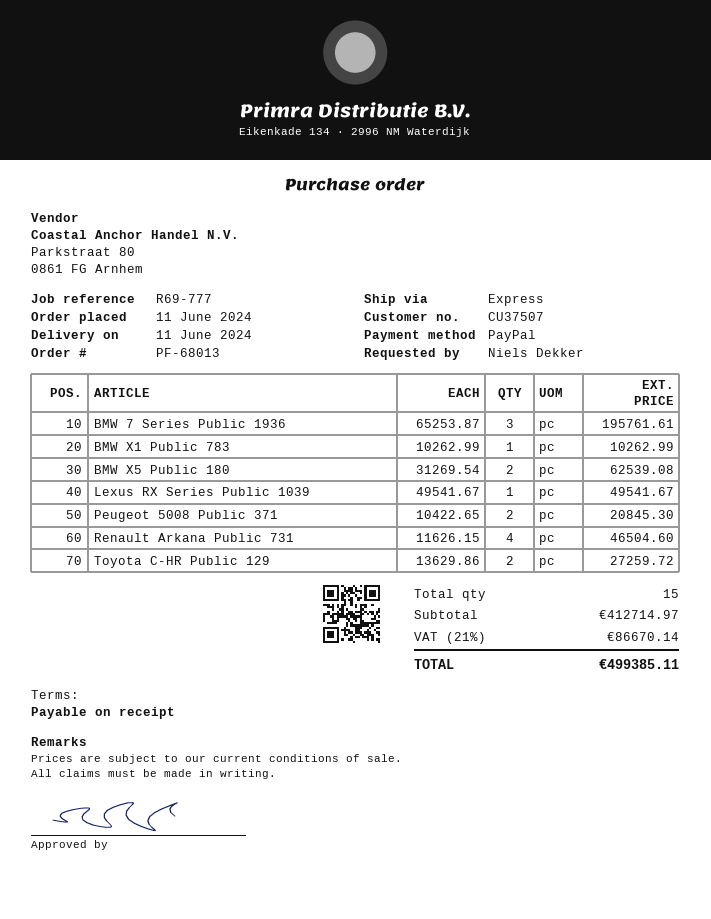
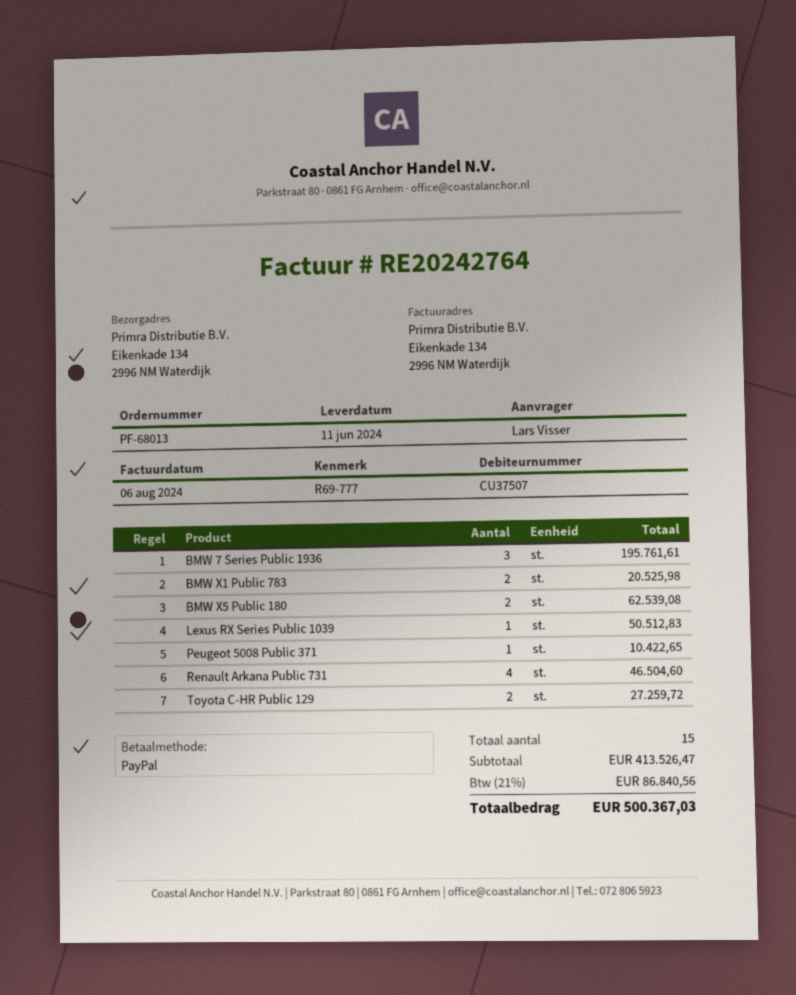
ordered by: Niels Dekker -> Lars Visser
BMW X1 Public 783: 1 for 10262.99 -> 2 for 20525.98
Lexus RX Series Public 1039: 1 for 49541.67 -> 1 for 50512.83
Peugeot 5008 Public 371: 2 for 20845.30 -> 1 for 10422.65
subtotal: 412714.97 -> 413526.47
tax: 21% = 86670.14 -> 21% = 86840.56
total: 499385.11 -> 500367.03

